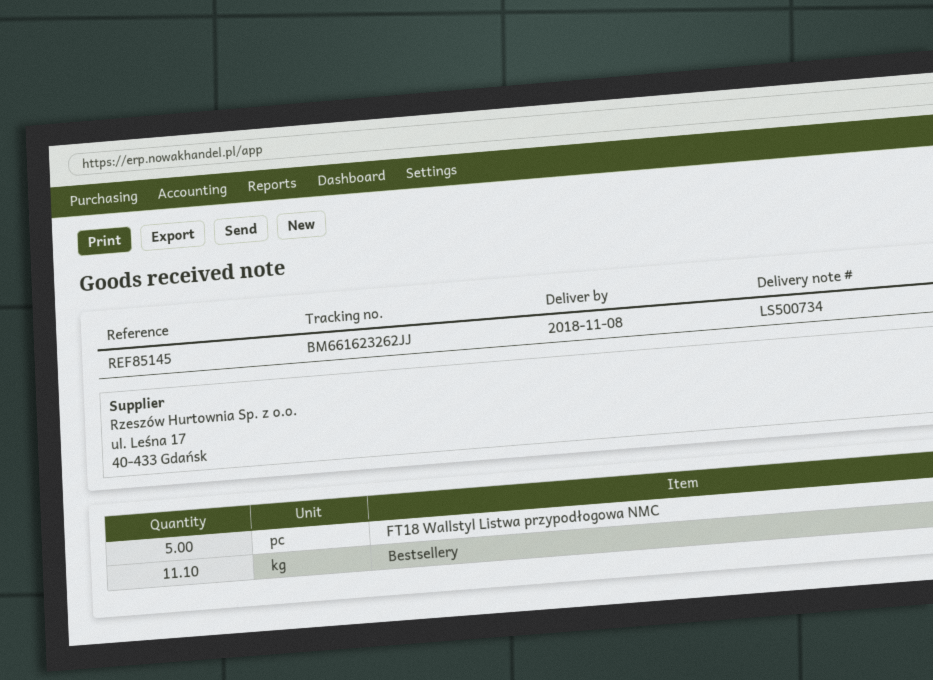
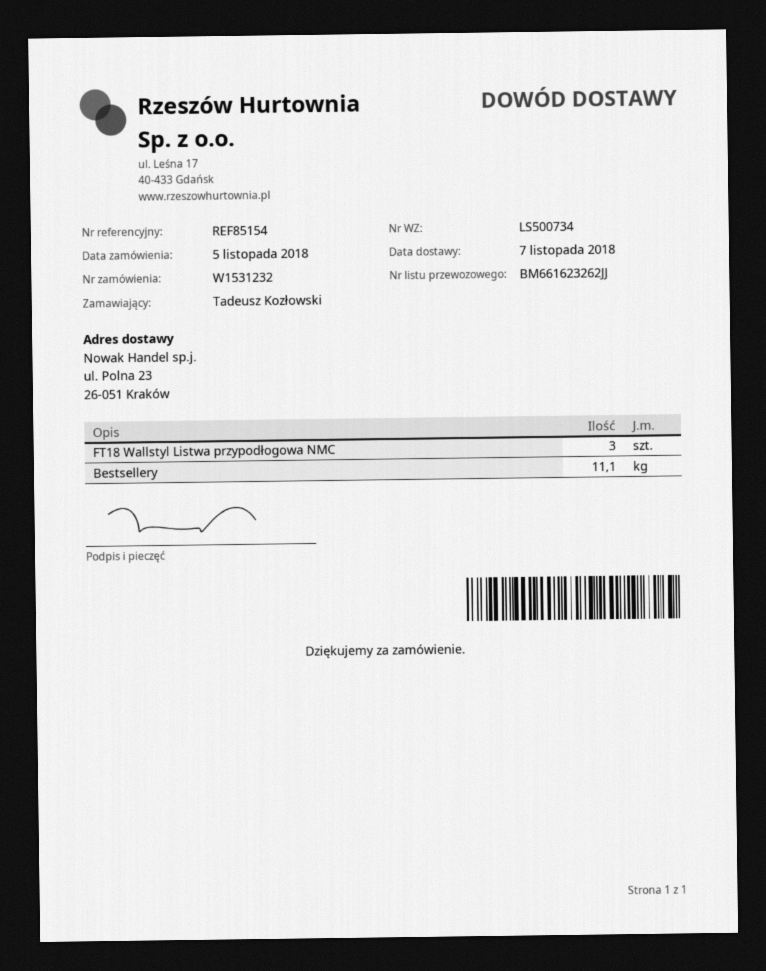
delivery date: 2018-11-08 -> 2018-11-07
reference: REF85145 -> REF85154
FT18 Wallstyl Listwa przypodłogowa NMC: 5 -> 3

